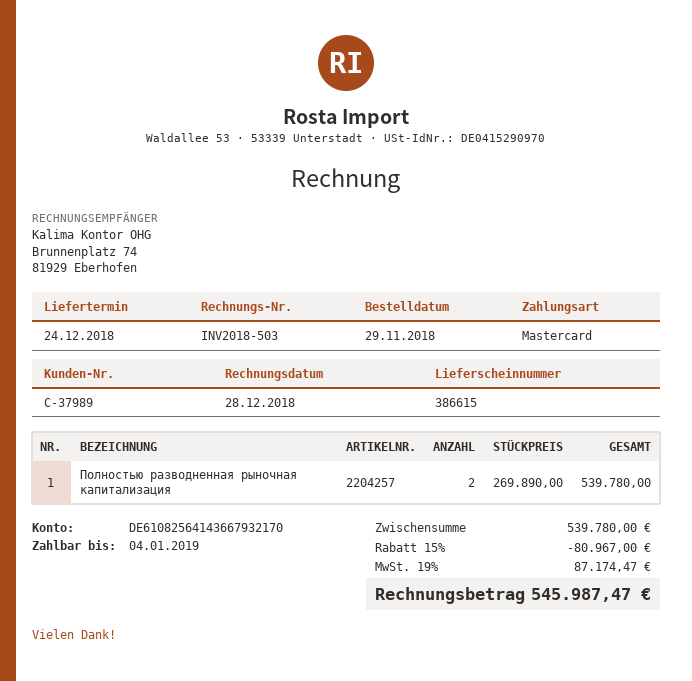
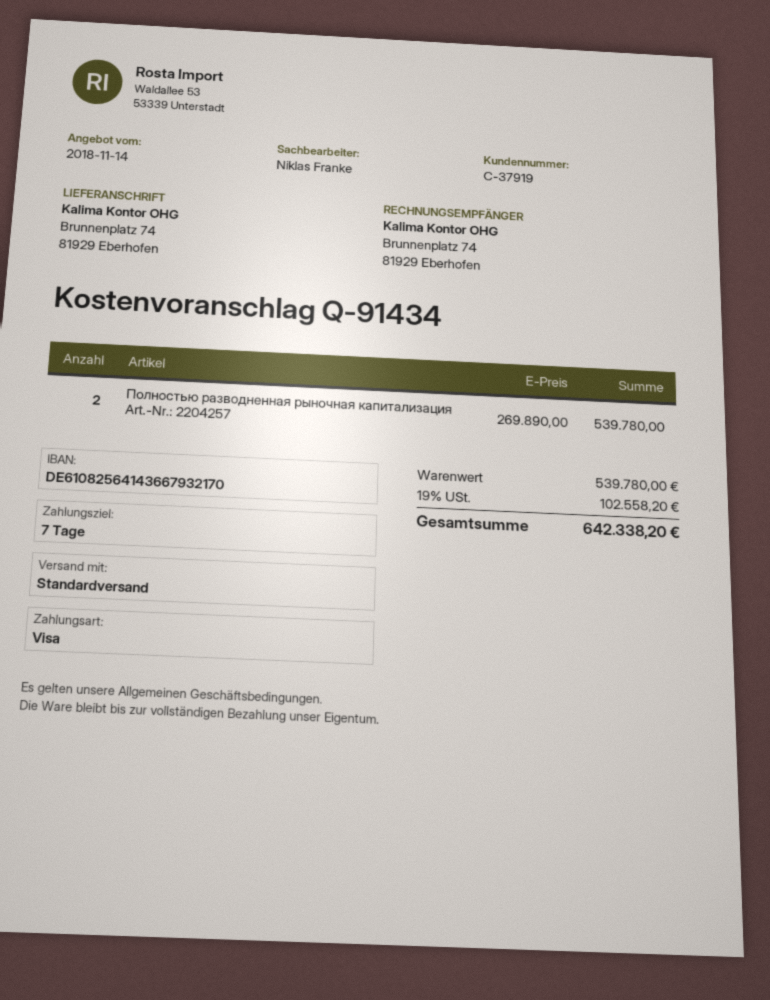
customer number: C-37989 -> C-37919
payment method: Mastercard -> Visa
discount: 15% = 80967.00 -> none
tax: 19% = 87174.47 -> 19% = 102558.20
total: 545987.47 -> 642338.20

